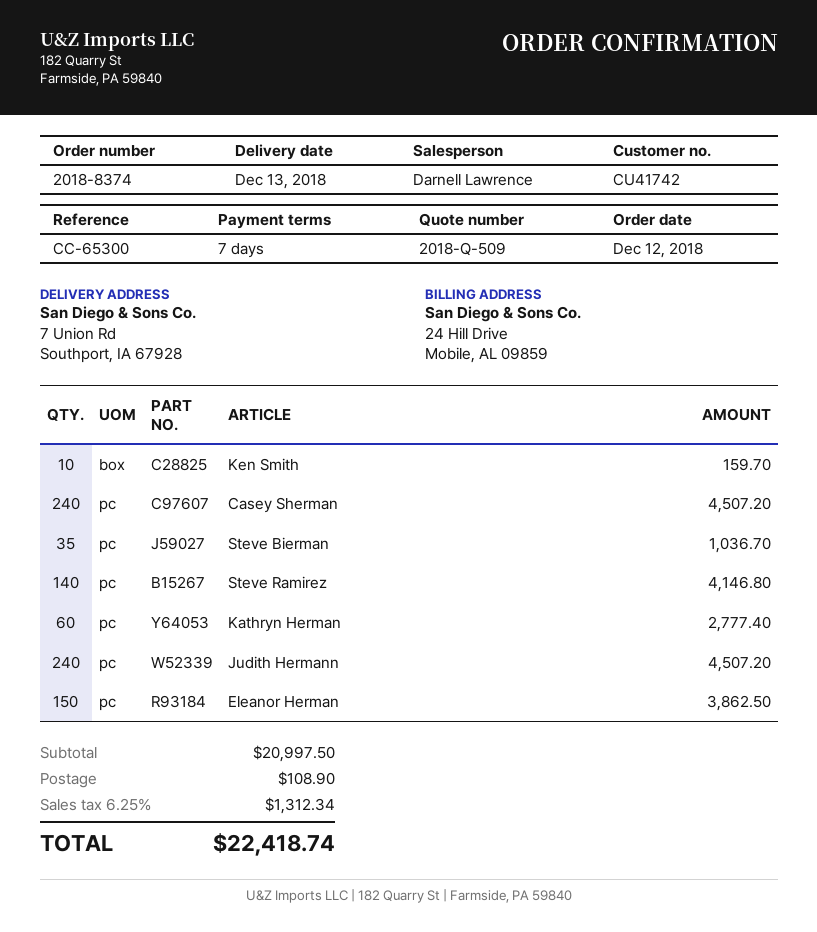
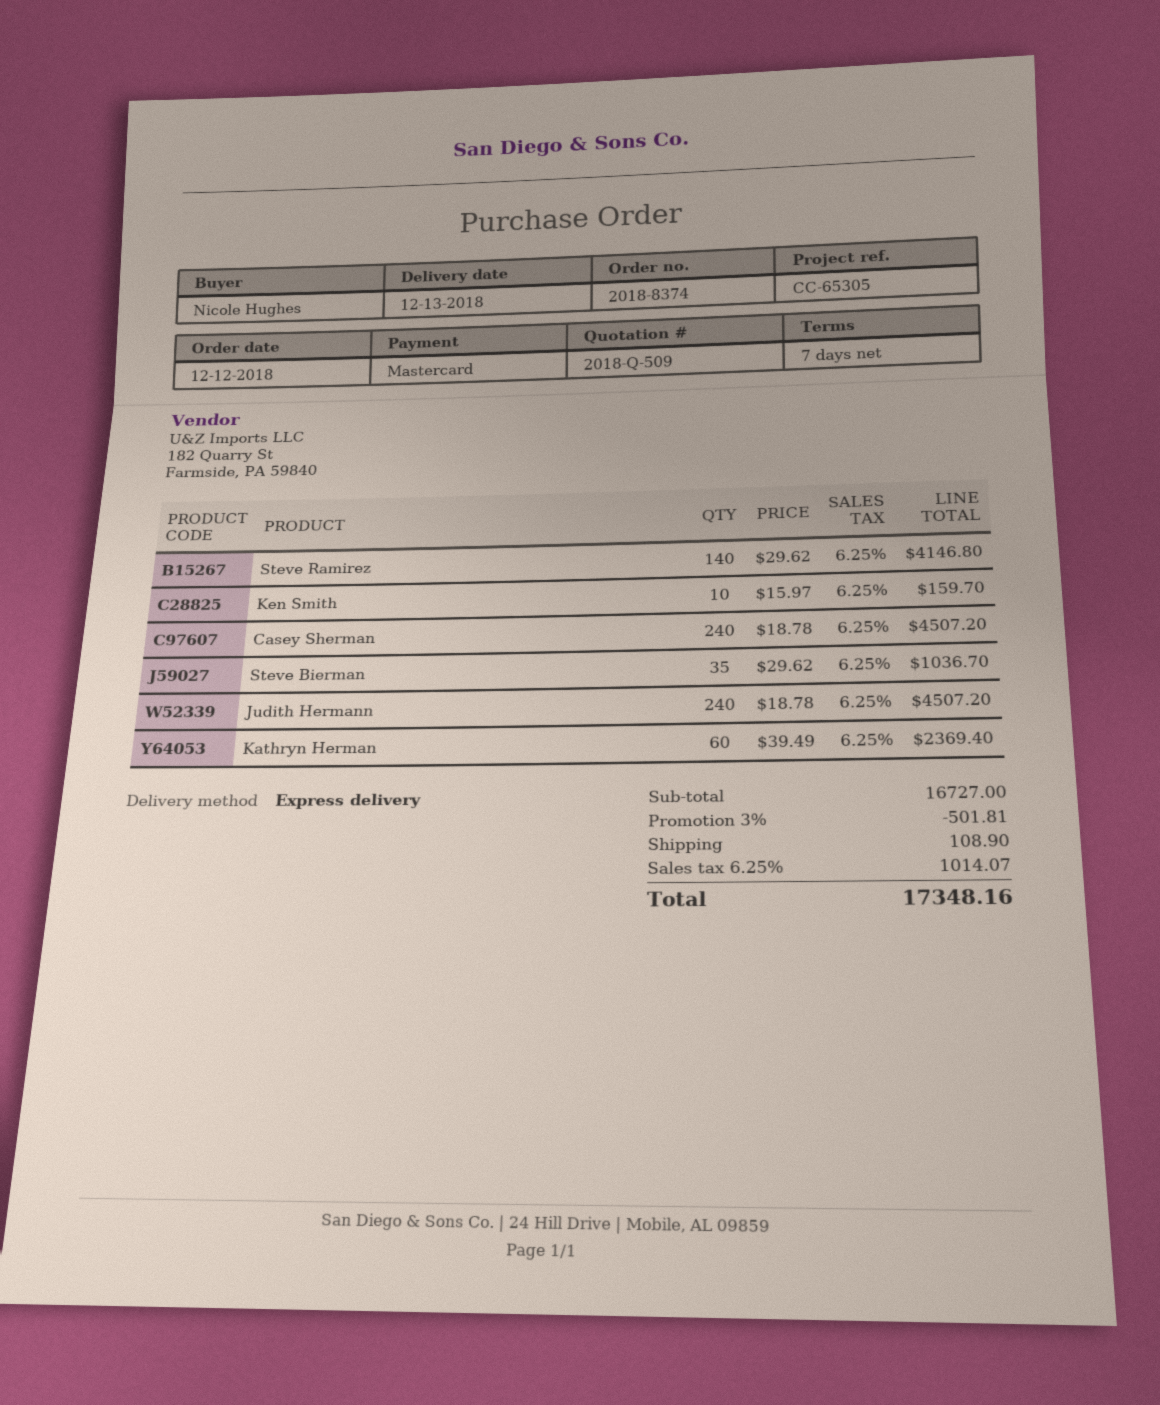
reference: CC-65300 -> CC-65305
Kathryn Herman: 60 for 2777.40 -> 60 for 2369.40
Eleanor Herman: 150 for 3862.50 -> none
subtotal: 20997.50 -> 16727.00
discount: none -> 3% = 501.81
tax: 6.25% = 1312.34 -> 6.25% = 1014.07
total: 22418.74 -> 17348.16

